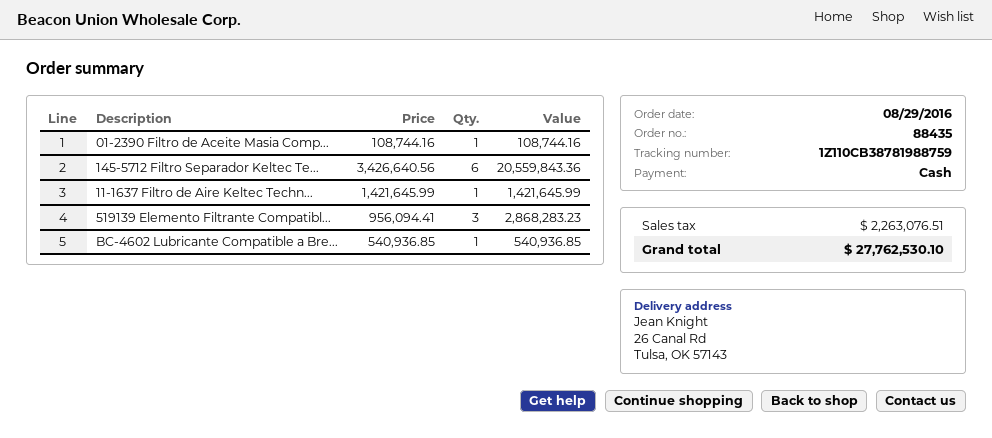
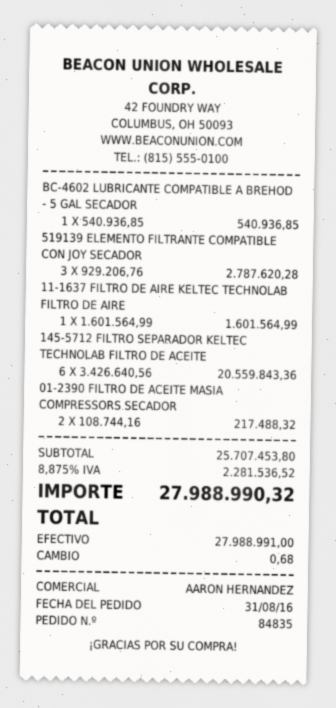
order number: 88435 -> 84835
order date: 2016-08-29 -> 2016-08-31
01-2390 Filtro de Aceite Masia Comp...: 1 x 108744.16 = 108744.16 -> 2 x 108744.16 = 217488.32
11-1637 Filtro de Aire Keltec Techn...: 1 x 1421645.99 = 1421645.99 -> 1 x 1601564.99 = 1601564.99
519139 Elemento Filtrante Compatibl...: 3 x 956094.41 = 2868283.23 -> 3 x 929206.76 = 2787620.28
tax: 2263076.51 -> 2281536.52
total: 27762530.10 -> 27988990.32

